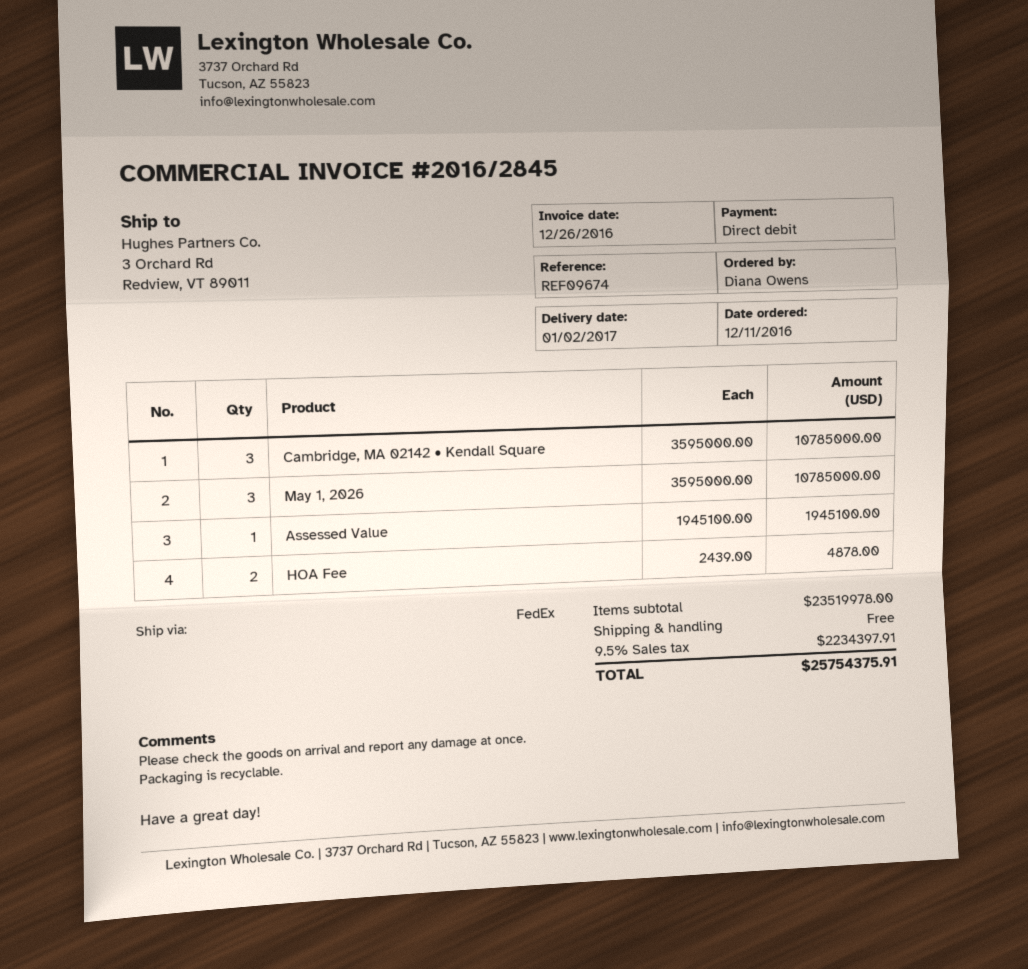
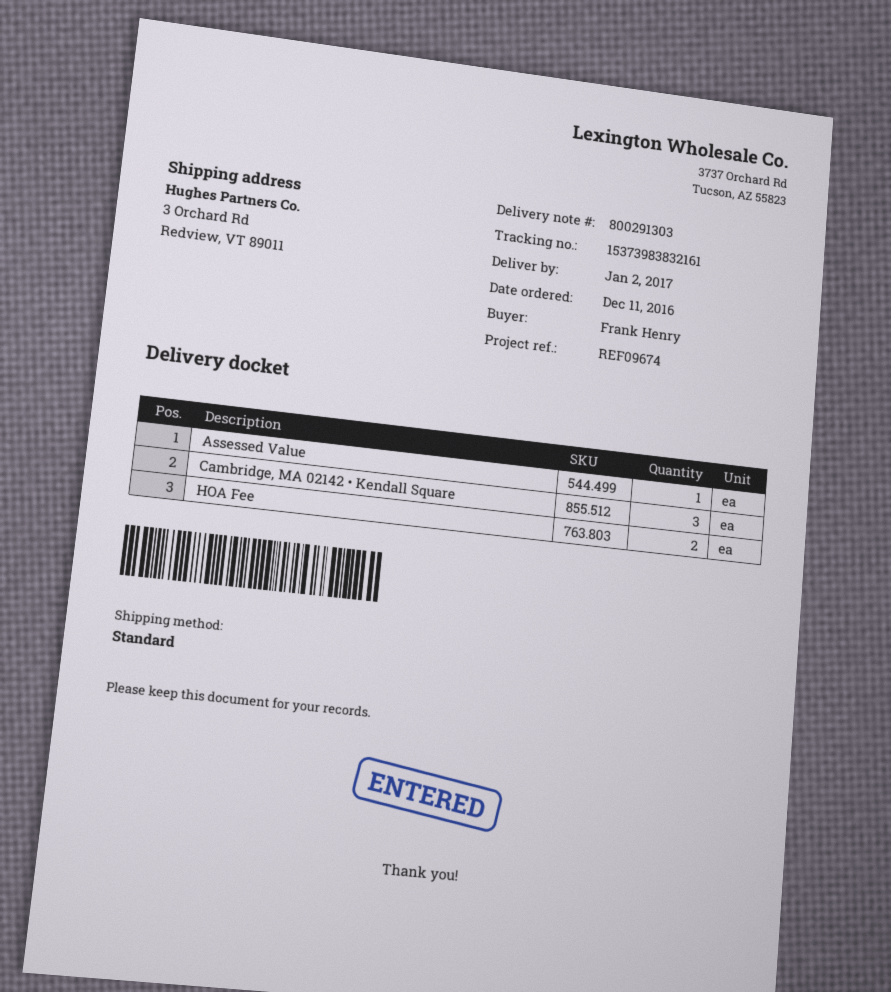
ordered by: Diana Owens -> Frank Henry
shipping method: FedEx -> standard
May 1, 2026: 3 -> none

